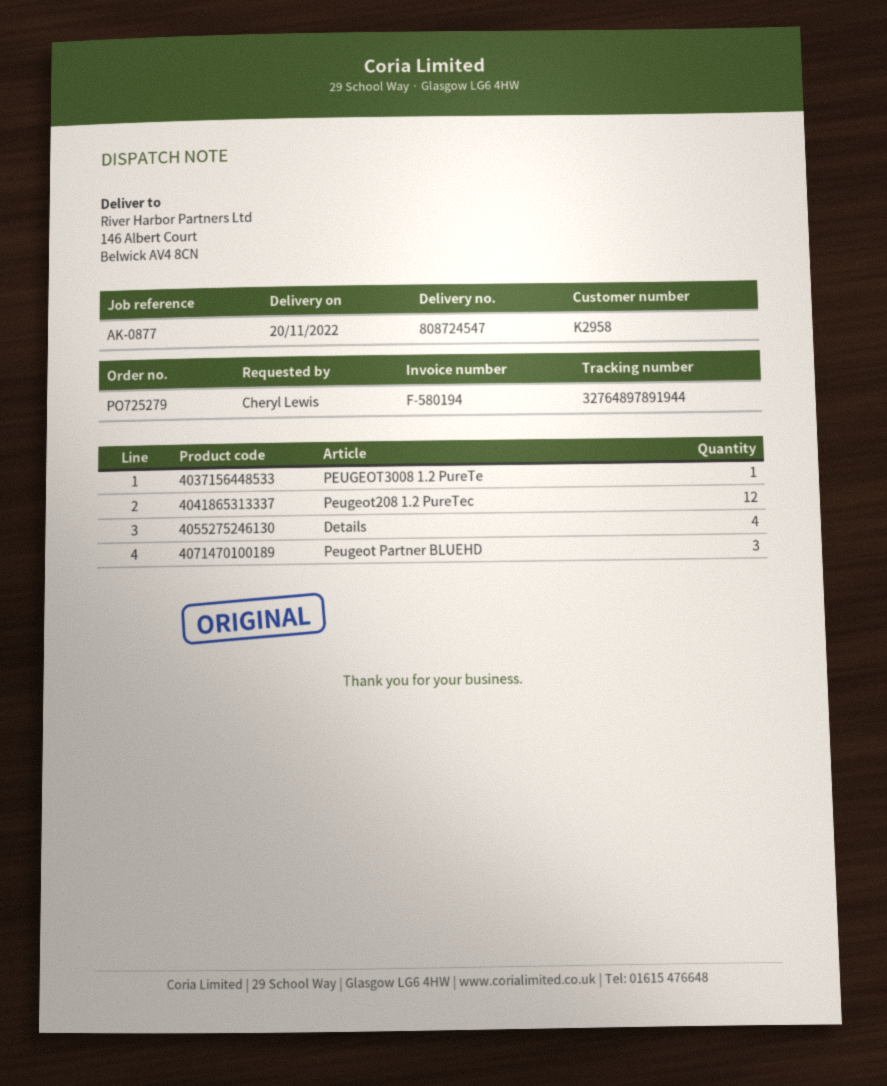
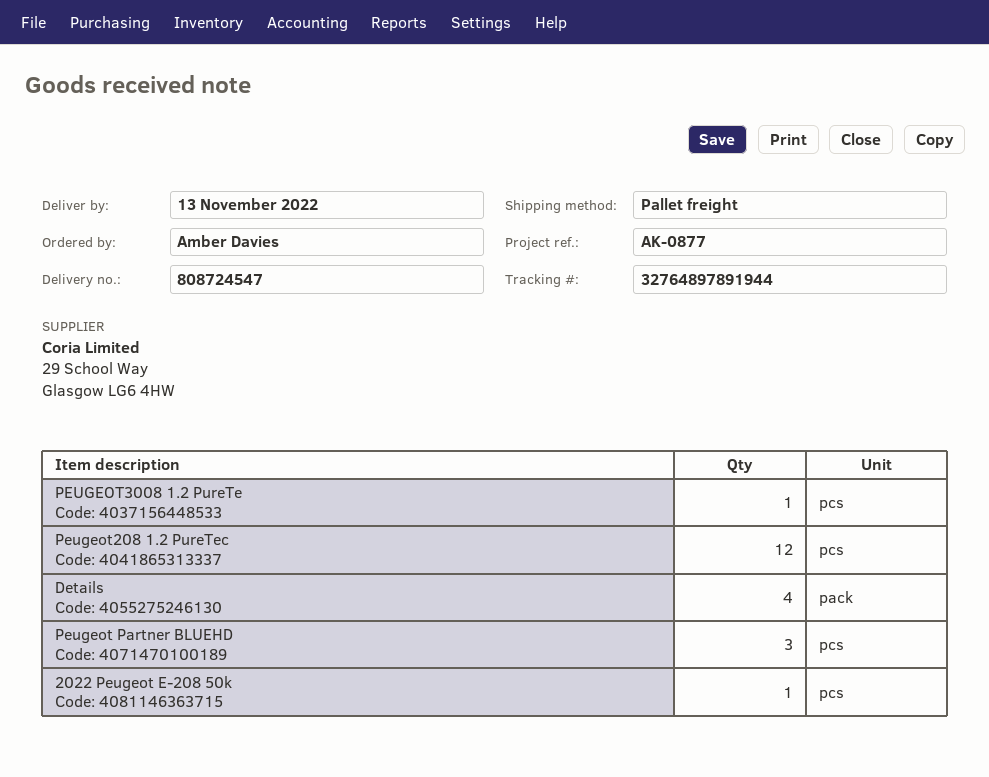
delivery date: 2022-11-20 -> 2022-11-13
ordered by: Cheryl Lewis -> Amber Davies
2022 Peugeot E-208 50k: none -> 1

